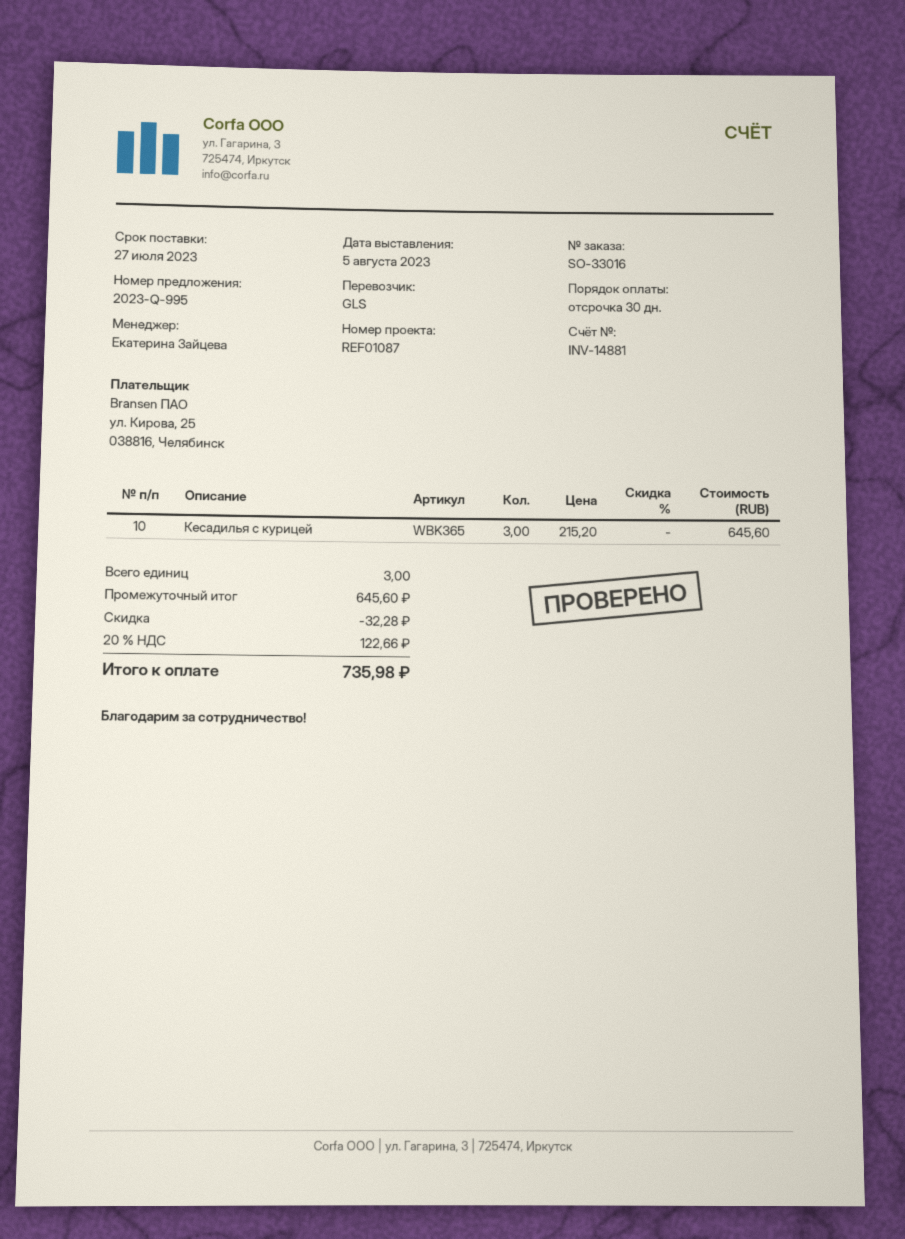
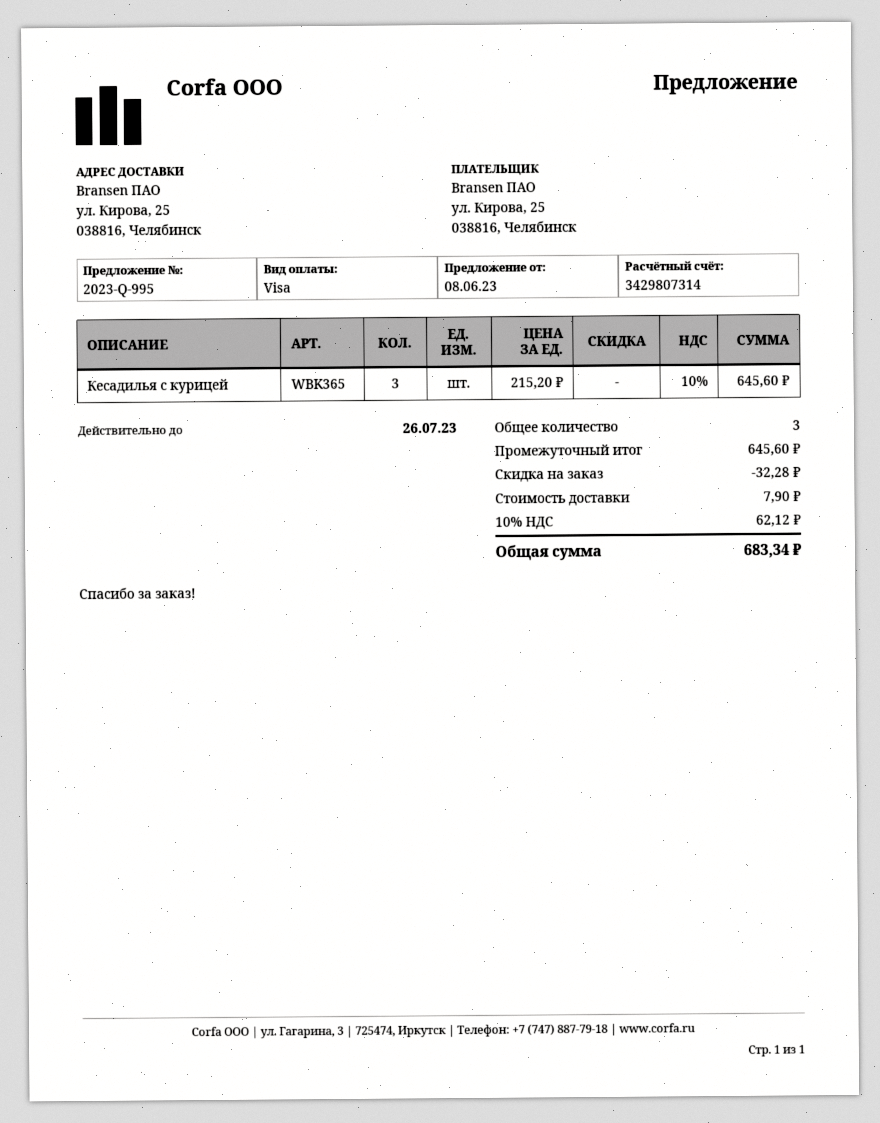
shipping: none -> 7.90
tax: 20% = 122.66 -> 10% = 62.12
total: 735.98 -> 683.34

